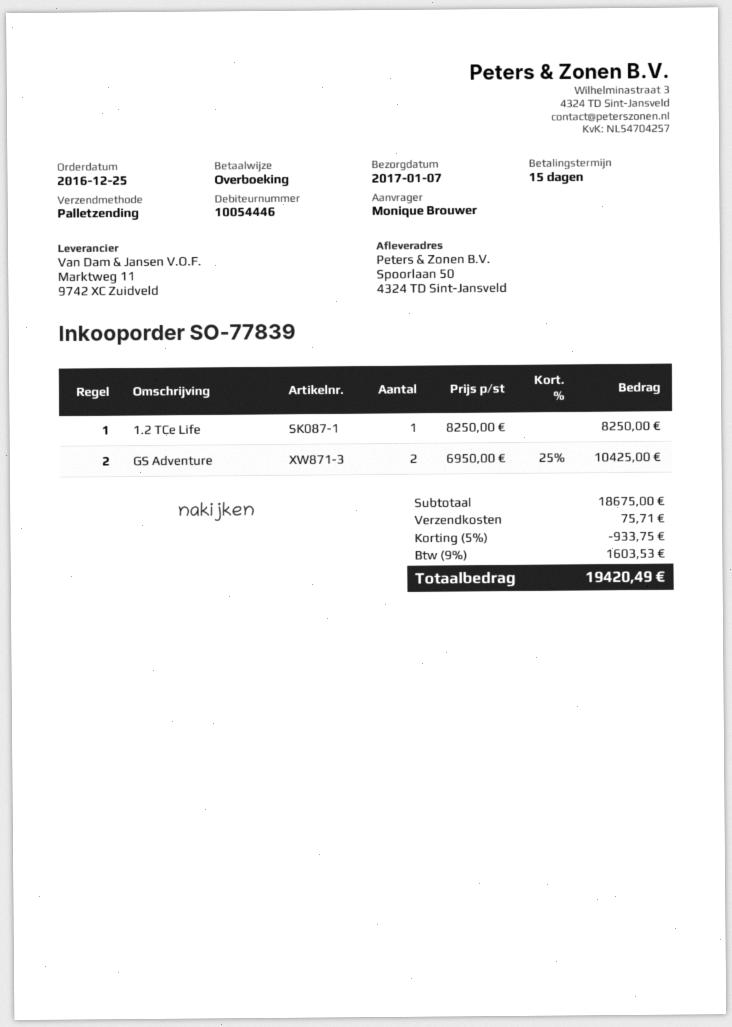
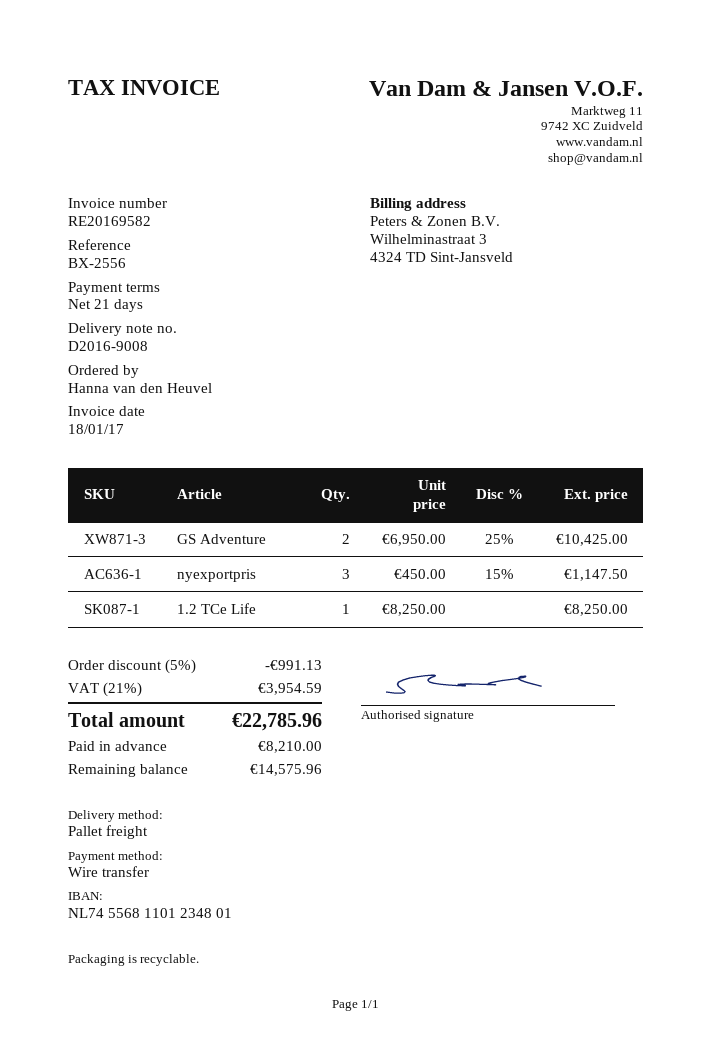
payment terms: 15 days -> 21 days
ordered by: Monique Brouwer -> Hanna van den Heuvel
nyexportpris: none -> 3 x 450.00 - 15% = 1147.50
discount: 5% = 933.75 -> 5% = 991.13
shipping: 75.71 -> none
tax: 9% = 1603.53 -> 21% = 3954.59
total: 19420.49 -> 22785.96

